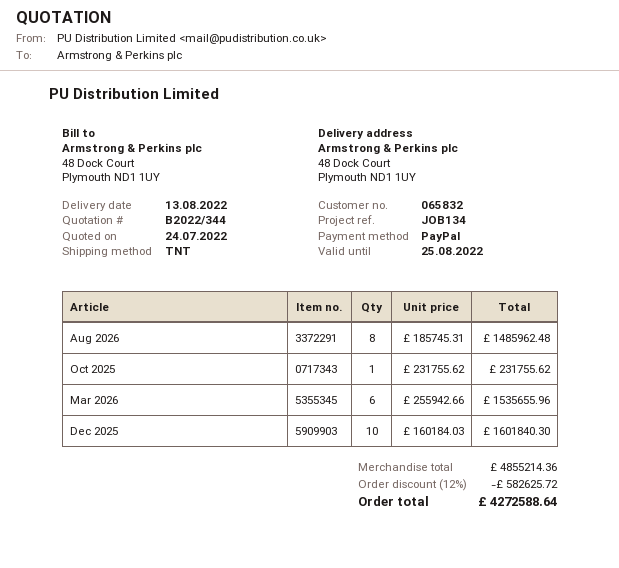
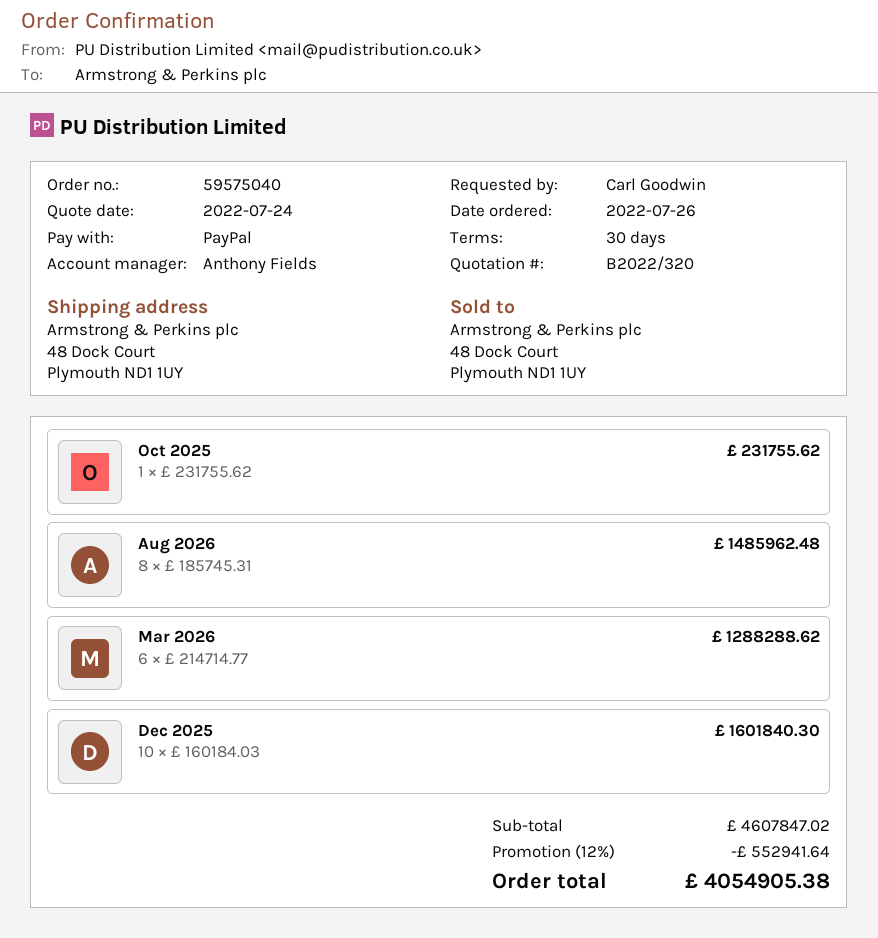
quote number: B2022/344 -> B2022/320
Mar 2026: 6 x 255942.66 = 1535655.96 -> 6 x 214714.77 = 1288288.62
subtotal: 4855214.36 -> 4607847.02
discount: 12% = 582625.72 -> 12% = 552941.64
total: 4272588.64 -> 4054905.38

